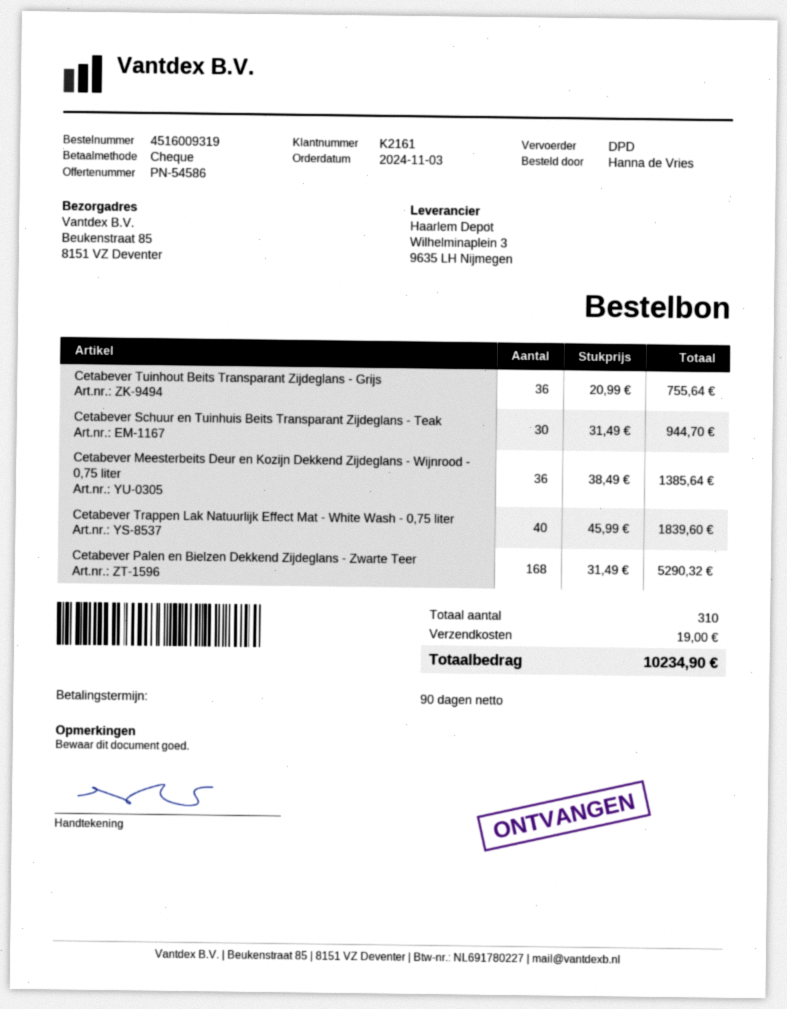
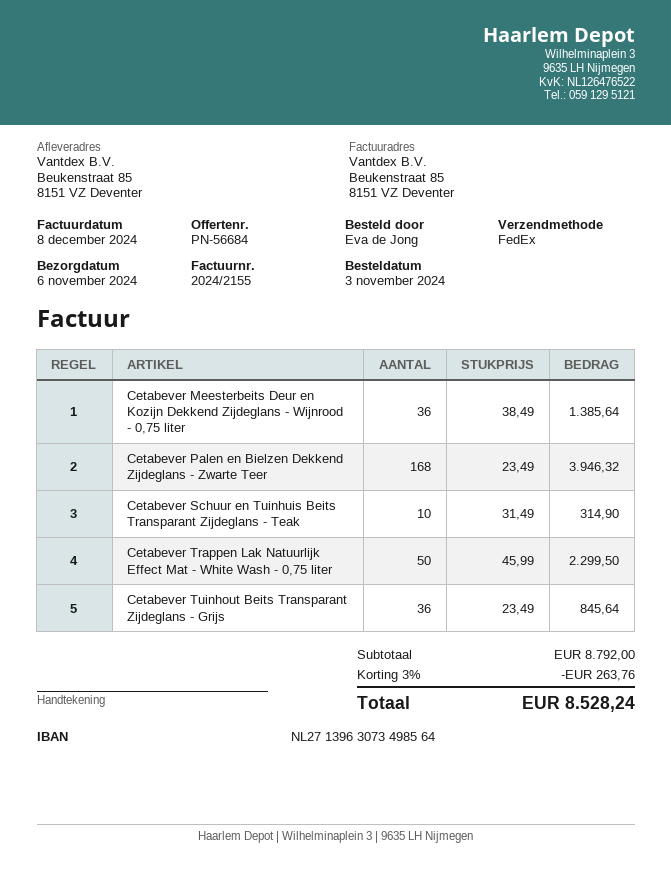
quote number: PN-54586 -> PN-56684
ordered by: Hanna de Vries -> Eva de Jong
shipping method: DPD -> FedEx
Cetabever Tuinhout Beits Transparant Zijdeglans - Grijs: 36 x 20.99 = 755.64 -> 36 x 23.49 = 845.64
Cetabever Schuur en Tuinhuis Beits Transparant Zijdeglans - Teak: 30 x 31.49 = 944.70 -> 10 x 31.49 = 314.90
Cetabever Trappen Lak Natuurlijk Effect Mat - White Wash - 0,75 liter: 40 x 45.99 = 1839.60 -> 50 x 45.99 = 2299.50
Cetabever Palen en Bielzen Dekkend Zijdeglans - Zwarte Teer: 168 x 31.49 = 5290.32 -> 168 x 23.49 = 3946.32
discount: none -> 3% = 263.76
shipping: 19.00 -> none
total: 10234.90 -> 8528.24

